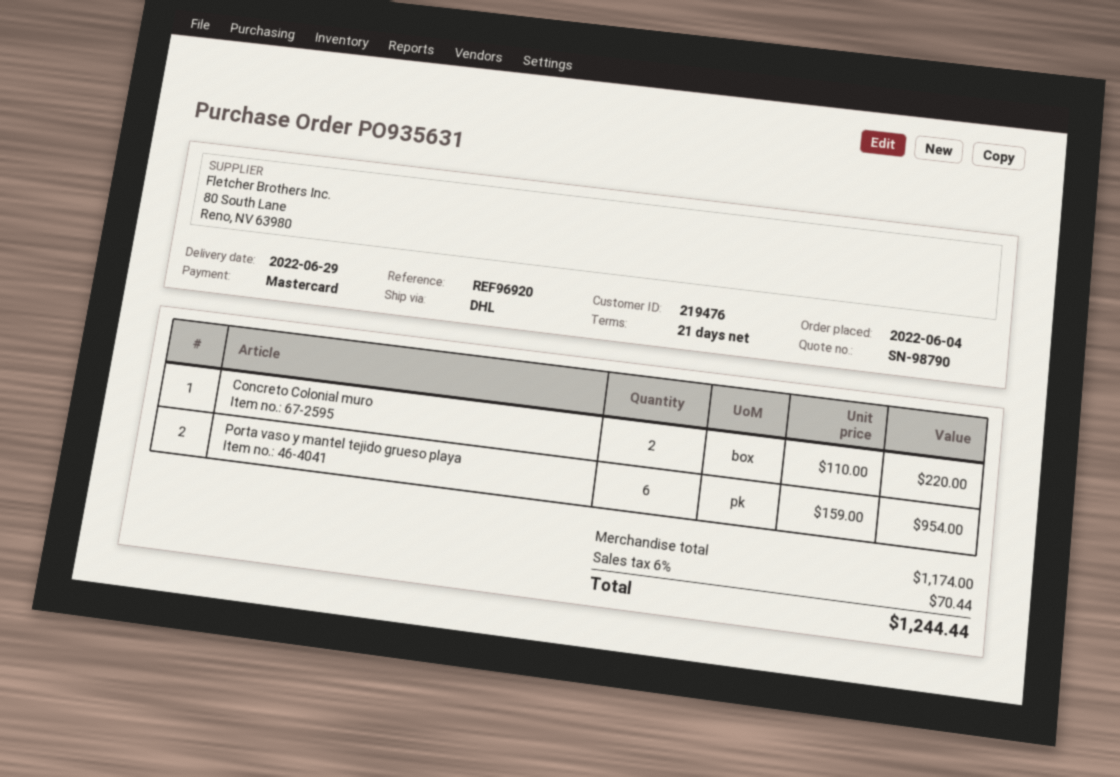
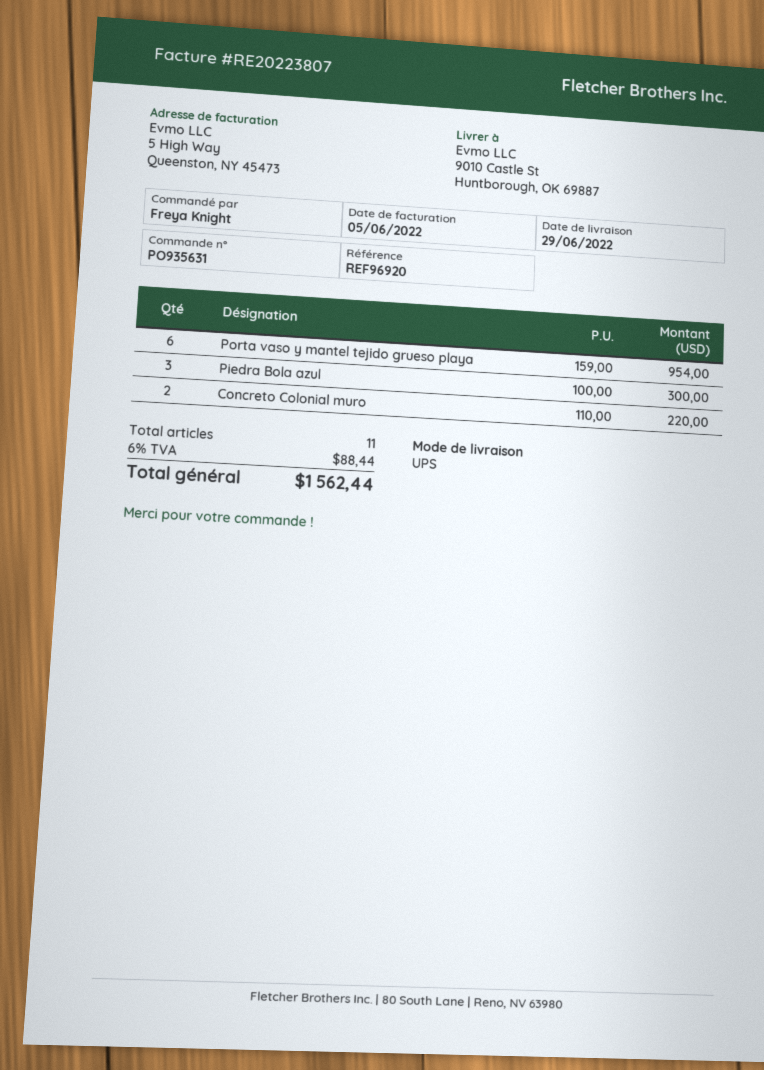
shipping method: DHL -> UPS
Piedra Bola azul: none -> 3 x 100.00 = 300.00
tax: 6% = 70.44 -> 6% = 88.44
total: 1244.44 -> 1562.44

